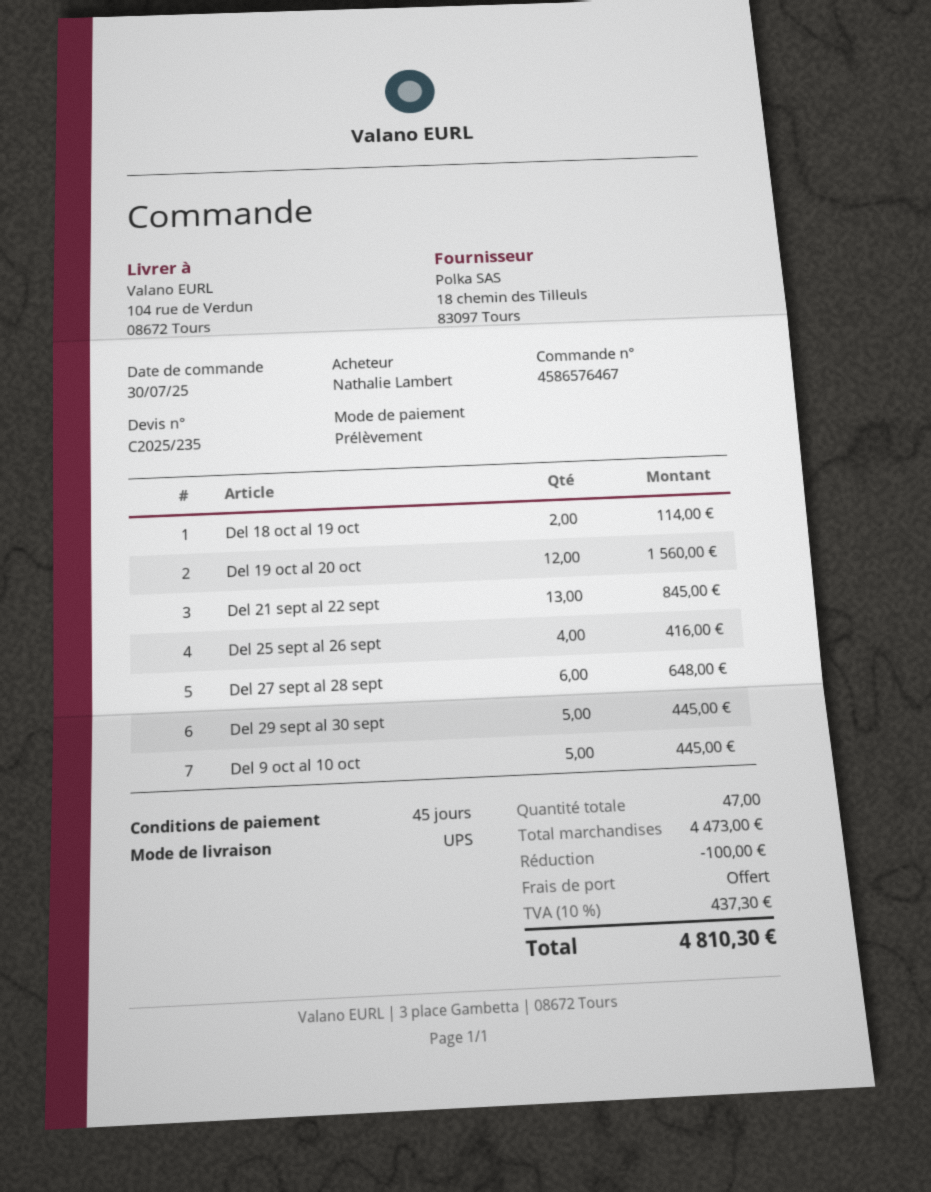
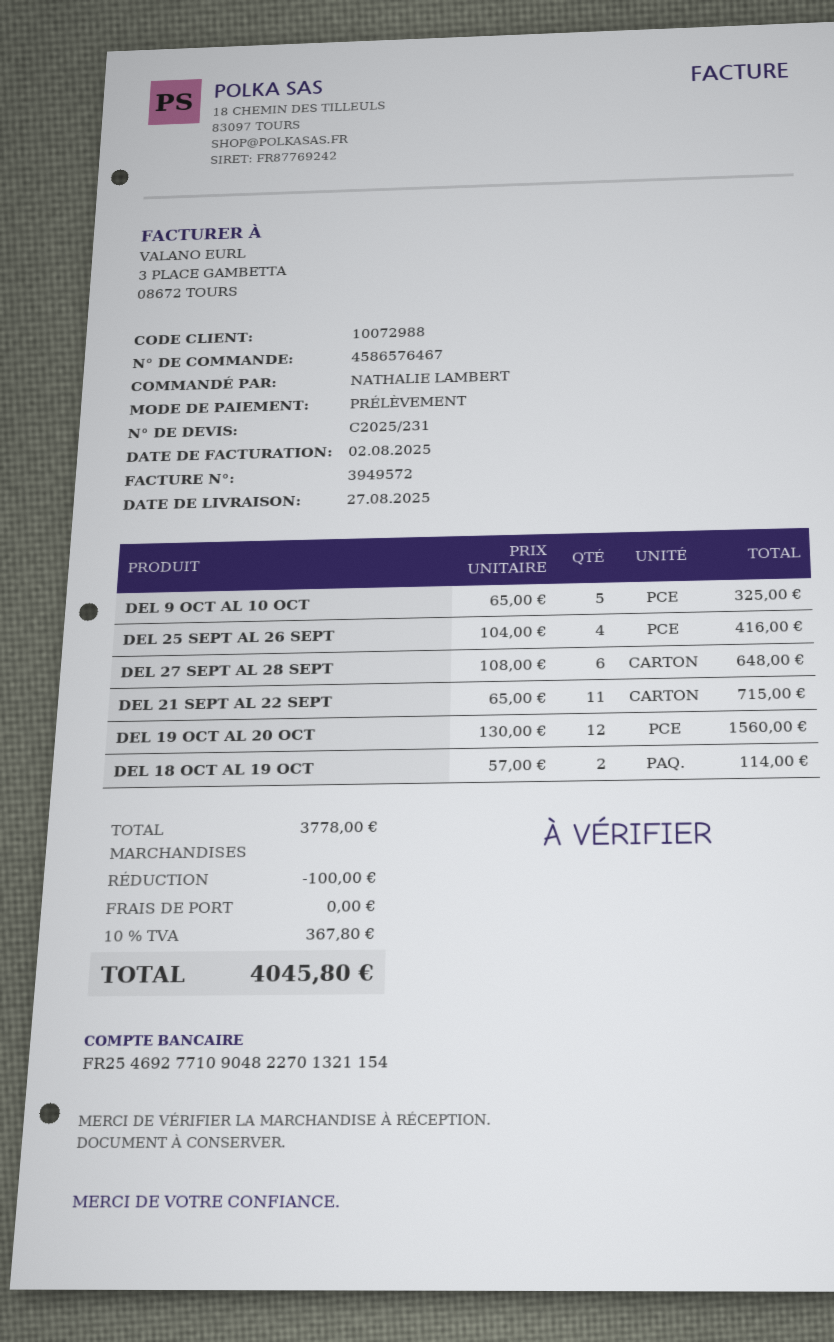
quote number: C2025/235 -> C2025/231
Del 21 sept al 22 sept: 13 for 845.00 -> 11 for 715.00
Del 29 sept al 30 sept: 5 for 445.00 -> none
Del 9 oct al 10 oct: 5 for 445.00 -> 5 for 325.00
subtotal: 4473.00 -> 3778.00
tax: 10% = 437.30 -> 10% = 367.80
total: 4810.30 -> 4045.80

